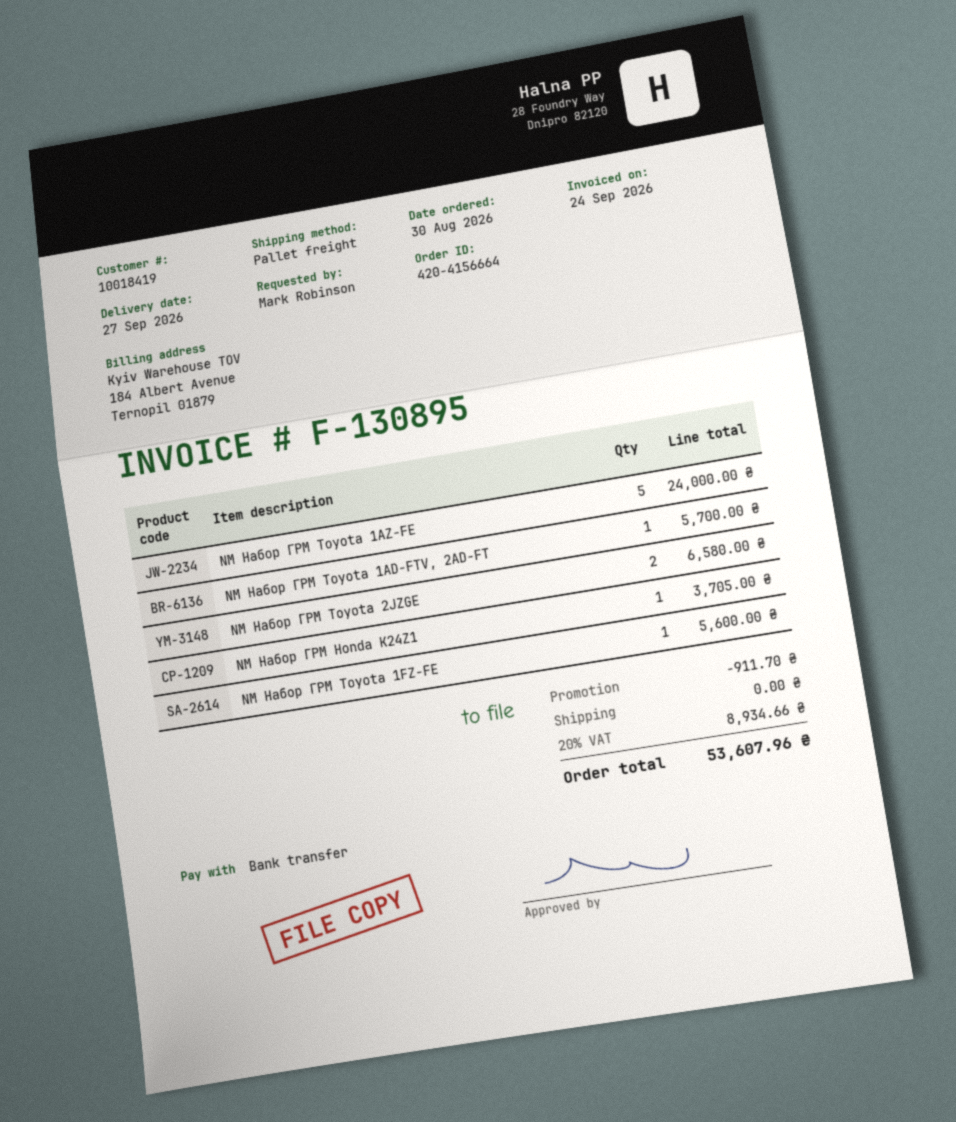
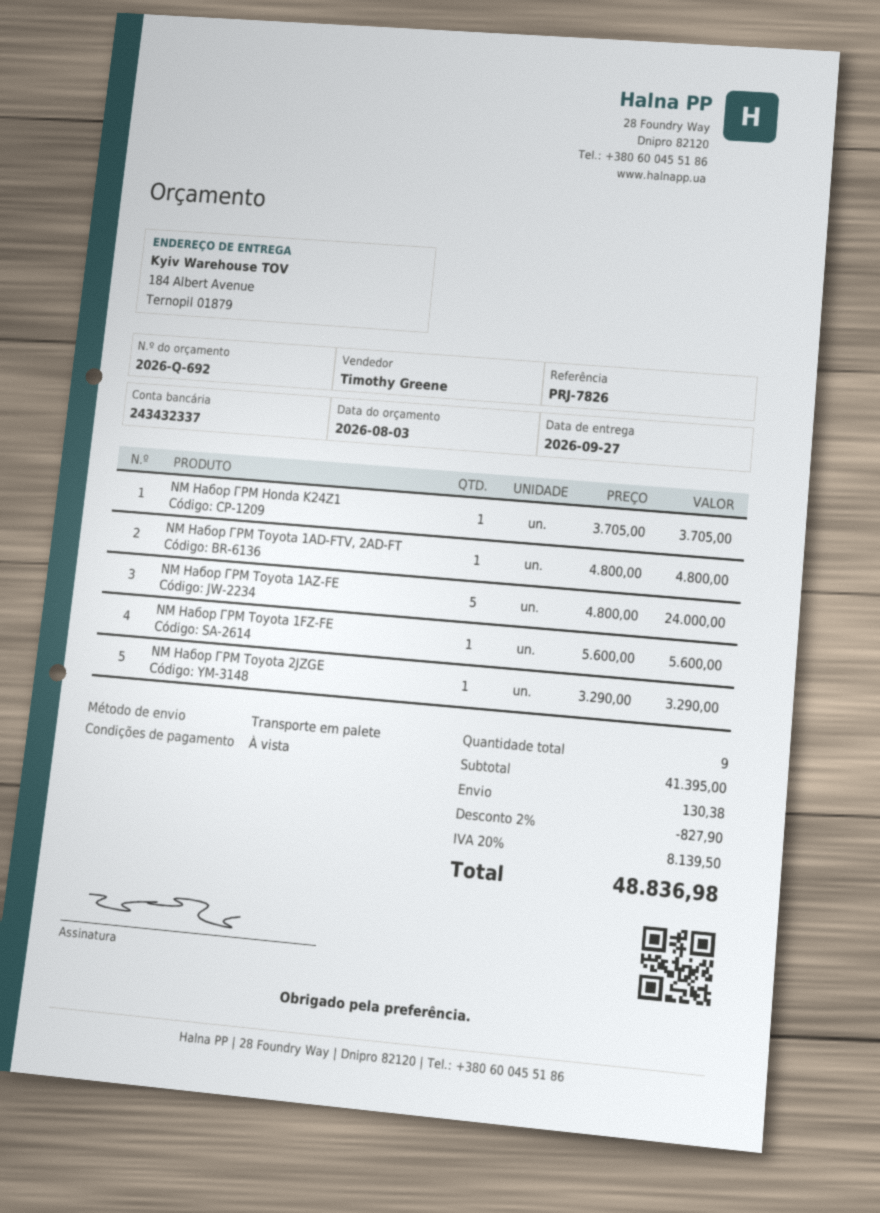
NM Набор ГРМ Toyota 1AD-FTV, 2AD-FT: 1 for 5700.00 -> 1 for 4800.00
NM Набор ГРМ Toyota 2JZGE: 2 for 6580.00 -> 1 for 3290.00
discount: 911.70 -> 827.90
shipping: 0.00 -> 130.38
tax: 20% = 8934.66 -> 20% = 8139.50
total: 53607.96 -> 48836.98

